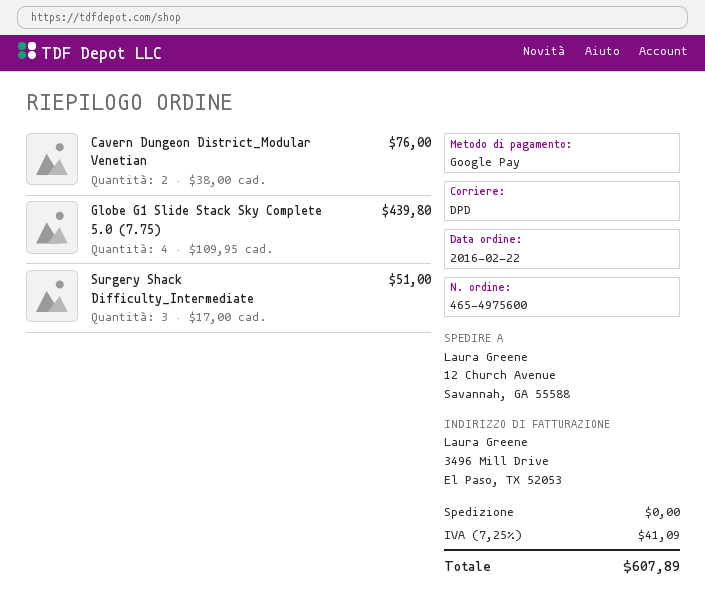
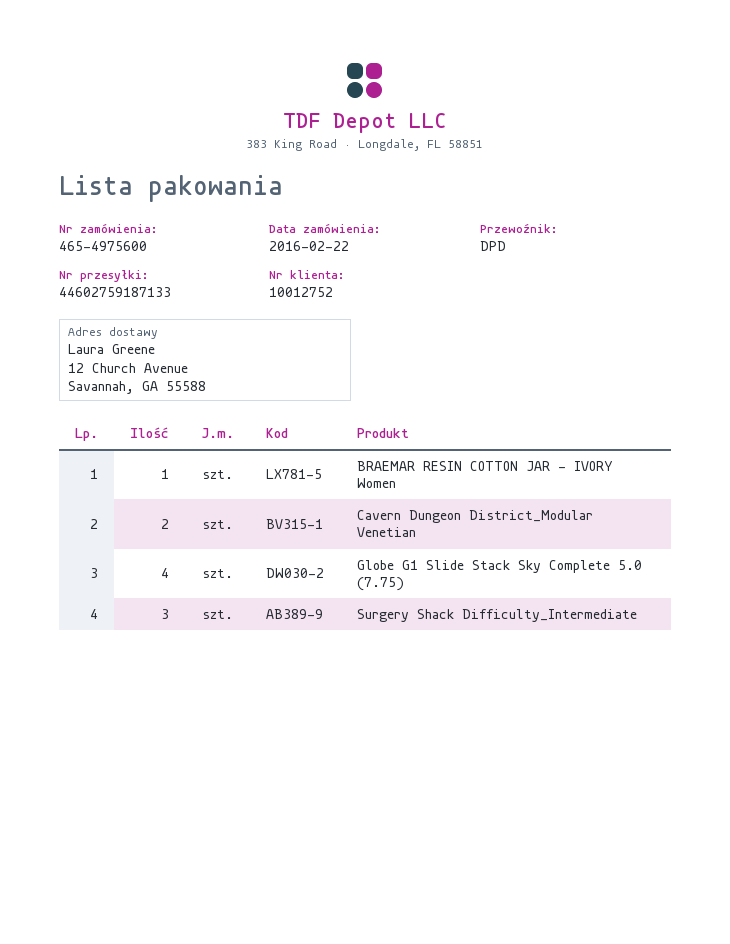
BRAEMAR RESIN COTTON JAR - IVORY Women: none -> 1

